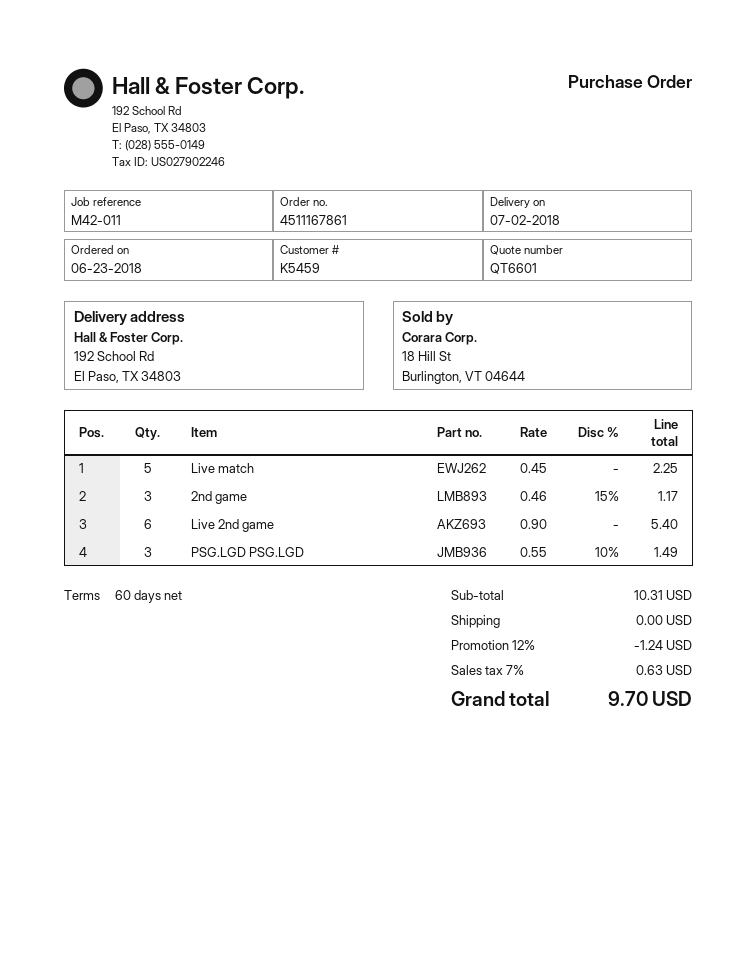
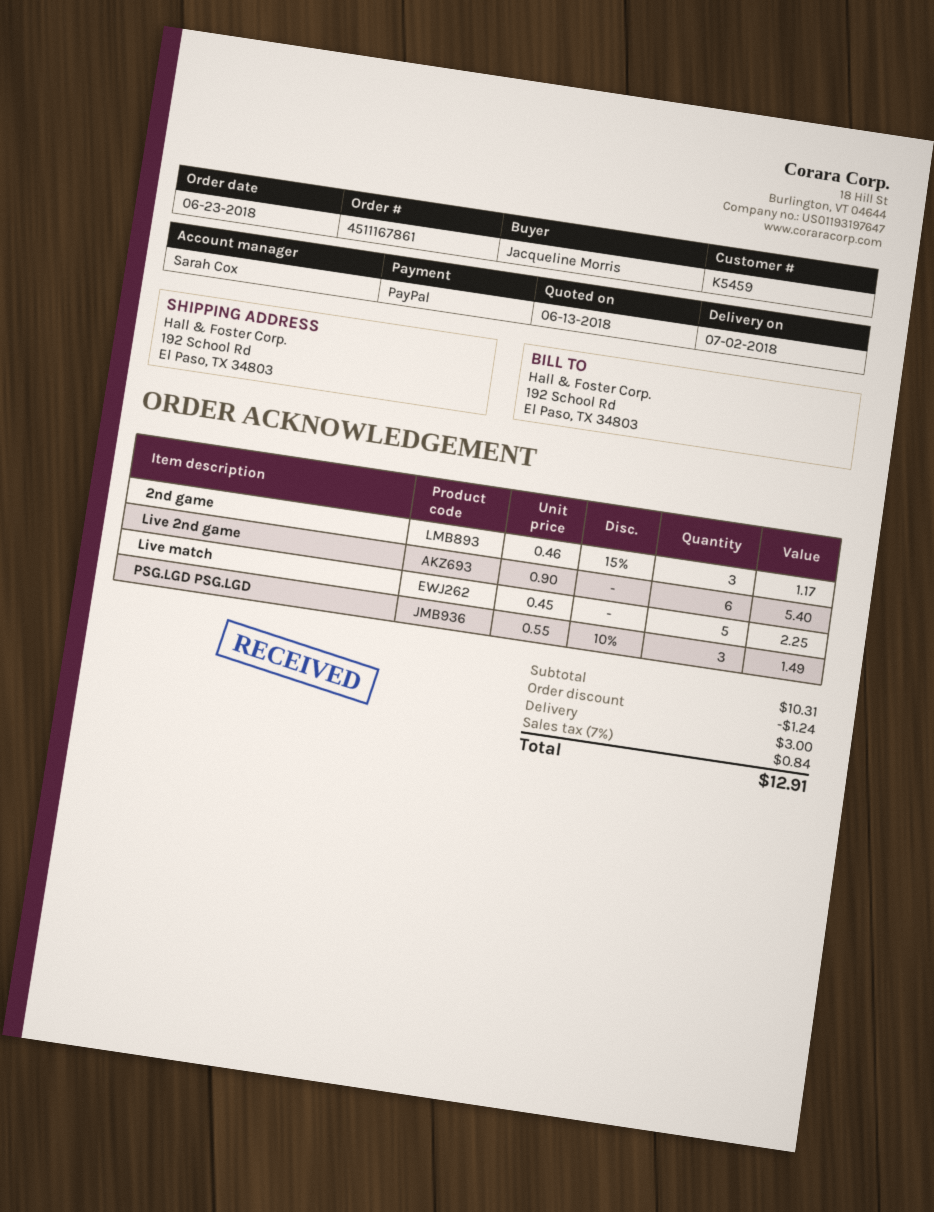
shipping: 0.00 -> 3.00
tax: 7% = 0.63 -> 7% = 0.84
total: 9.70 -> 12.91

